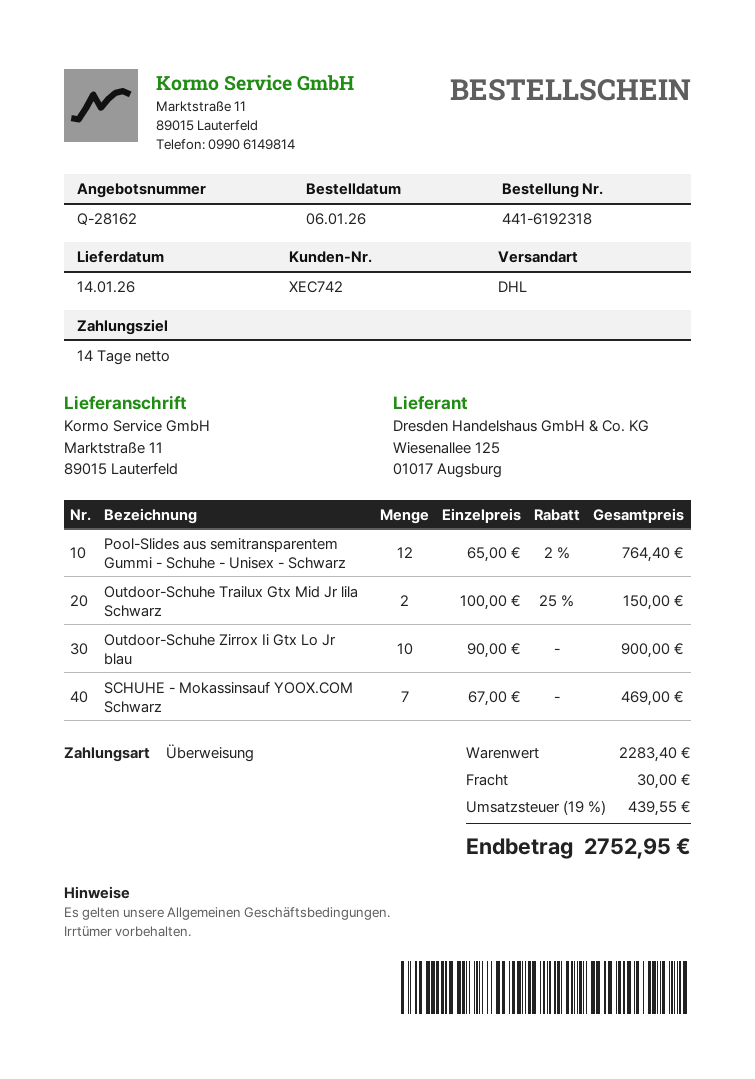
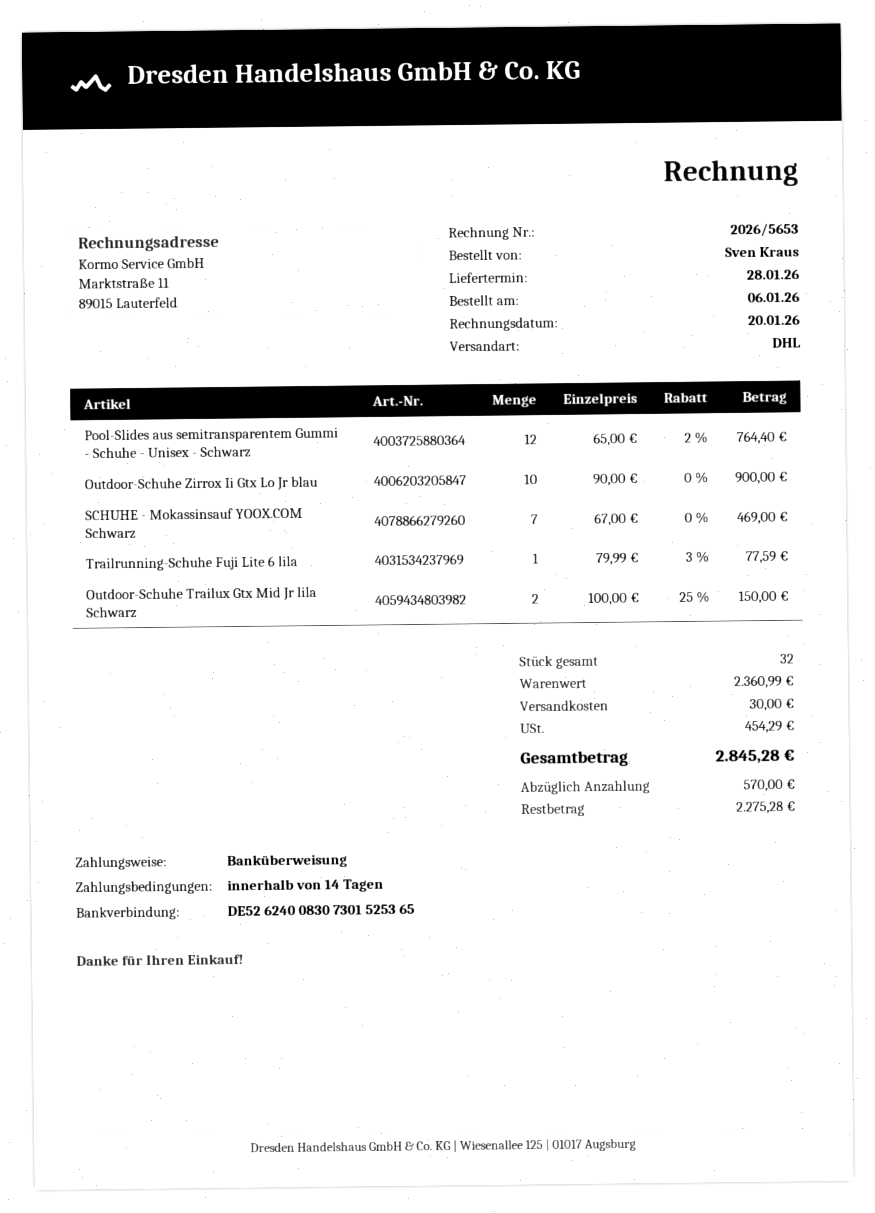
delivery date: 2026-01-14 -> 2026-01-28
Trailrunning-Schuhe Fuji Lite 6 lila: none -> 1 x 79.99 - 3% = 77.59
subtotal: 2283.40 -> 2360.99
tax: 439.55 -> 454.29
total: 2752.95 -> 2845.28

